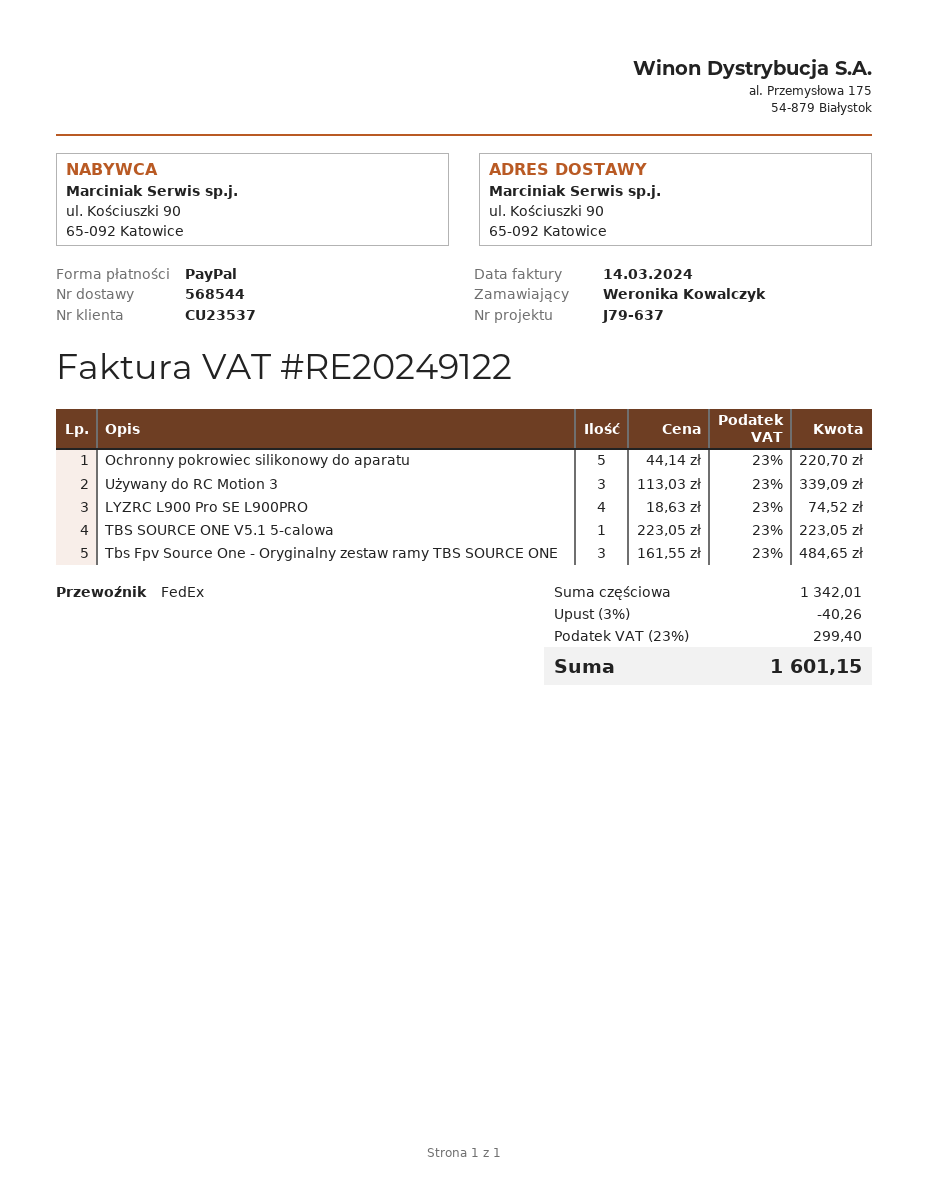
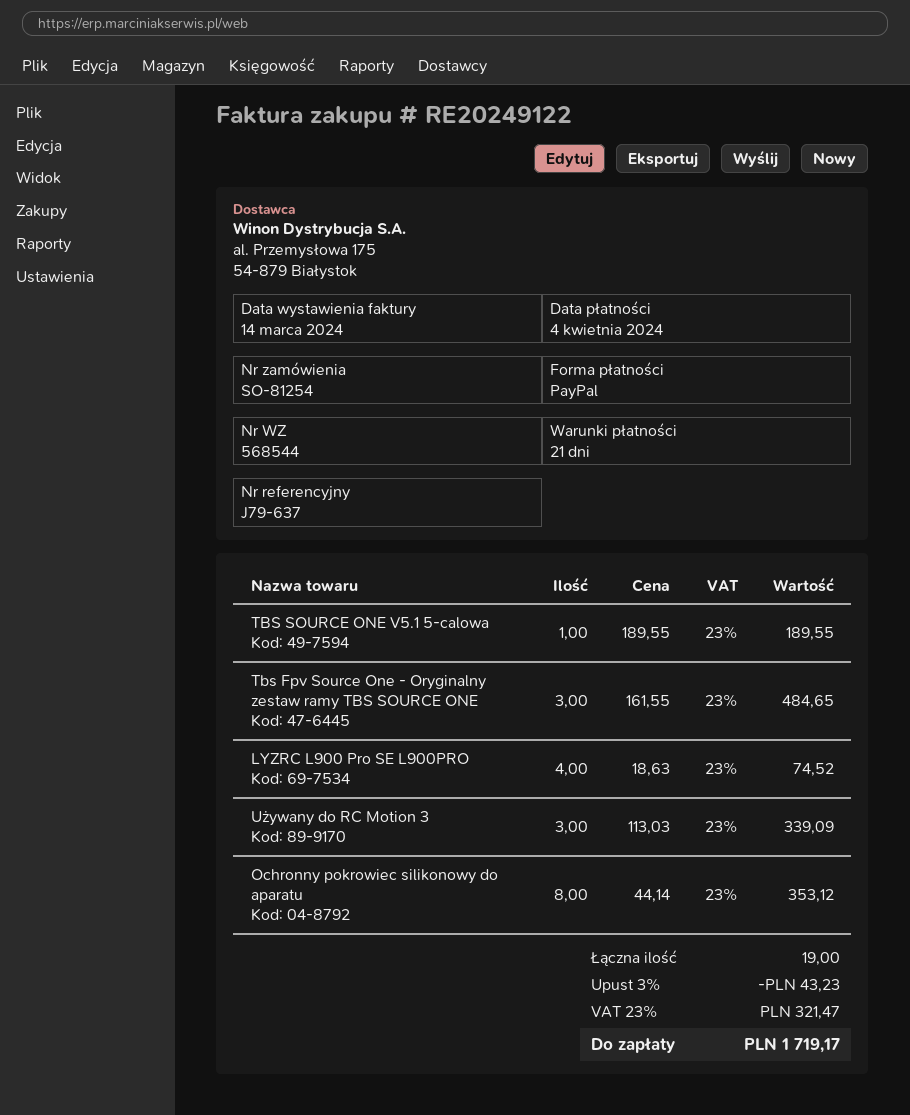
Ochronny pokrowiec silikonowy do aparatu: 5 x 44.14 = 220.70 -> 8 x 44.14 = 353.12
TBS SOURCE ONE V5.1 5-calowa: 1 x 223.05 = 223.05 -> 1 x 189.55 = 189.55
discount: 3% = 40.26 -> 3% = 43.23
tax: 23% = 299.40 -> 23% = 321.47
total: 1601.15 -> 1719.17

